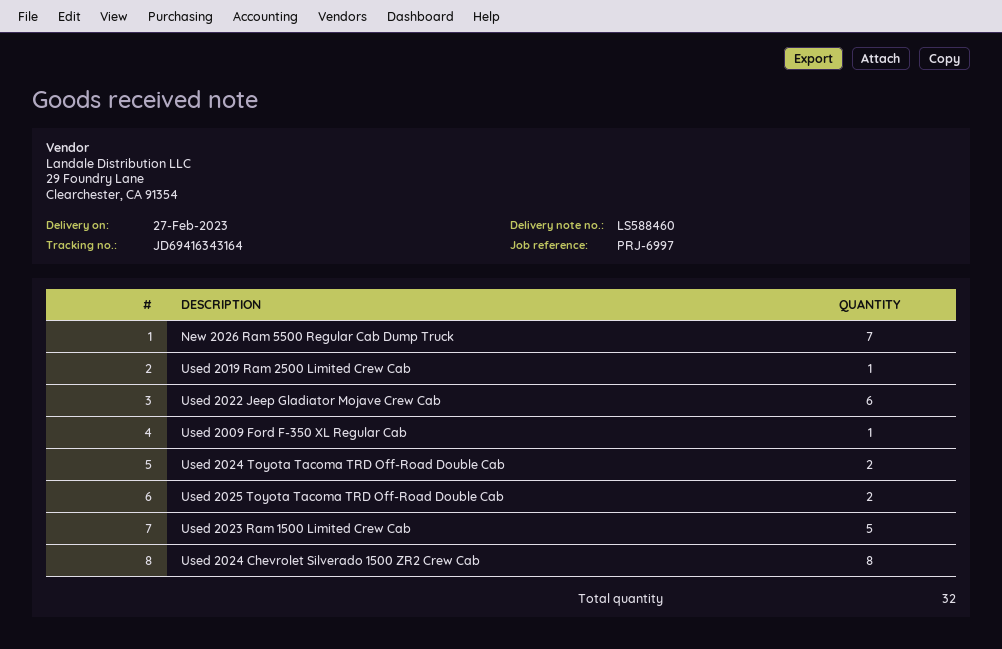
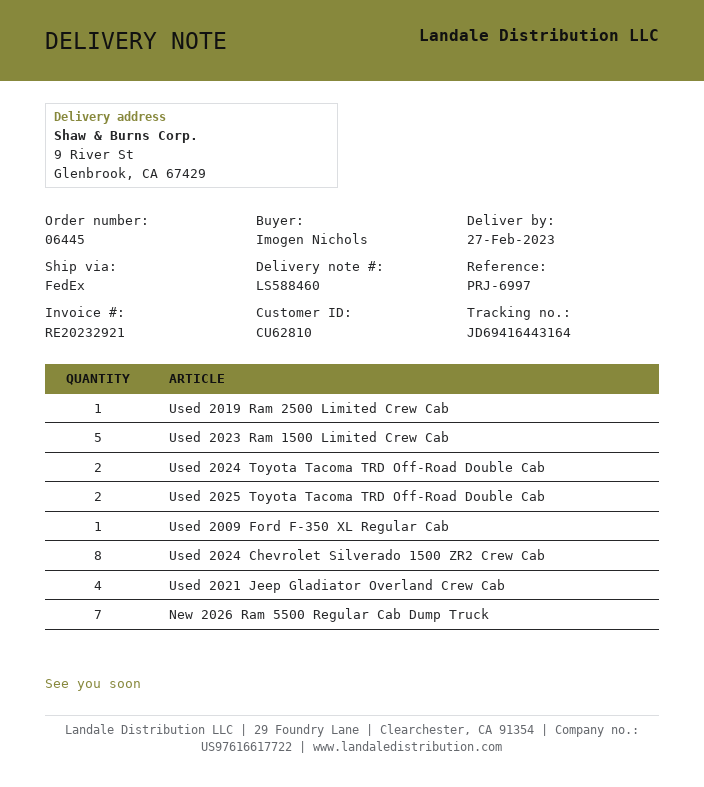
tracking number: JD69416343164 -> JD69416443164
Used 2022 Jeep Gladiator Mojave Crew Cab: 6 -> none
Used 2021 Jeep Gladiator Overland Crew Cab: none -> 4

